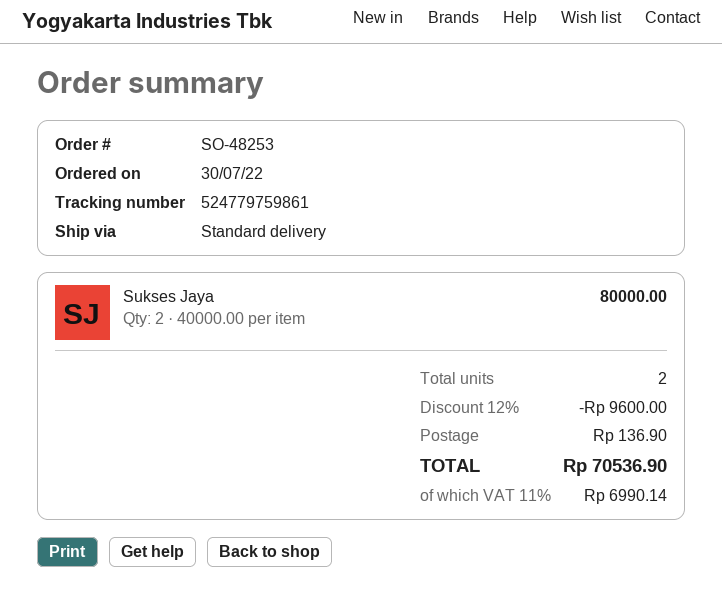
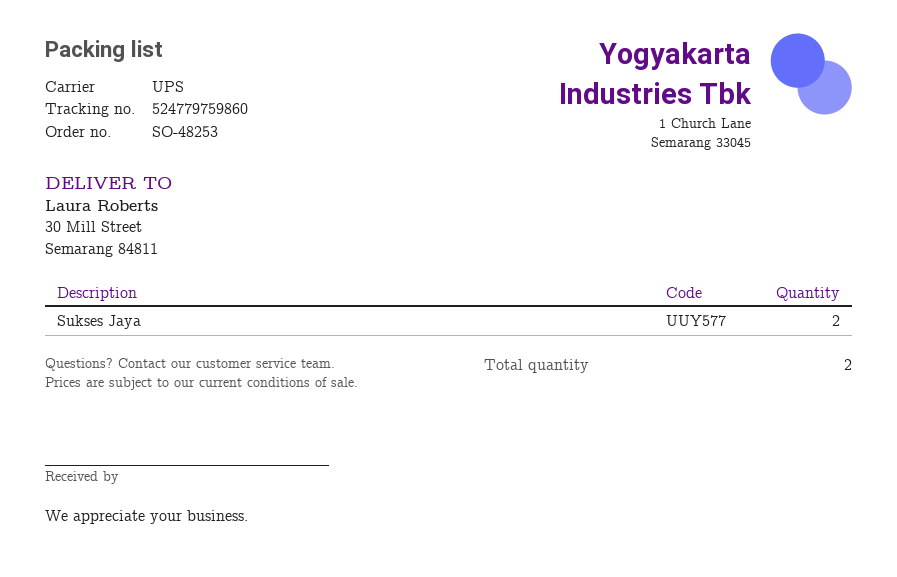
shipping method: standard -> UPS
tracking number: 524779759861 -> 524779759860

